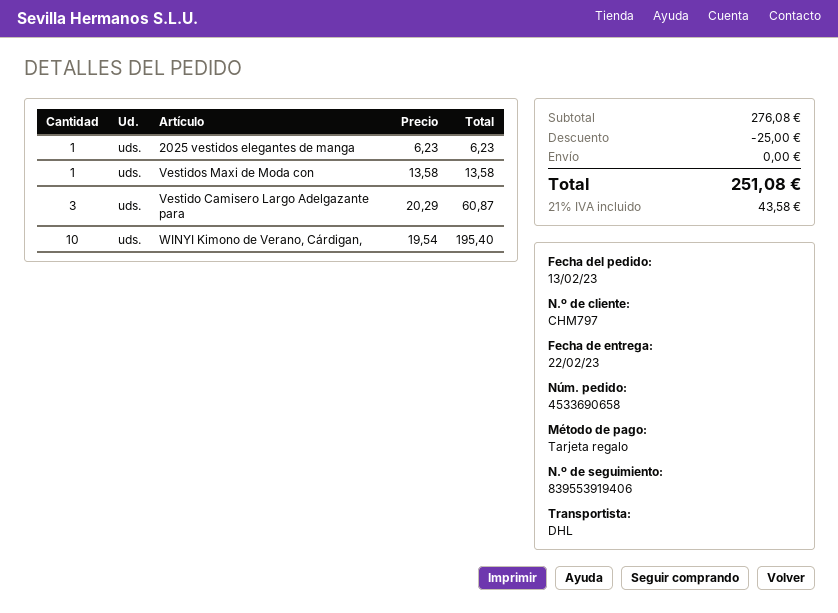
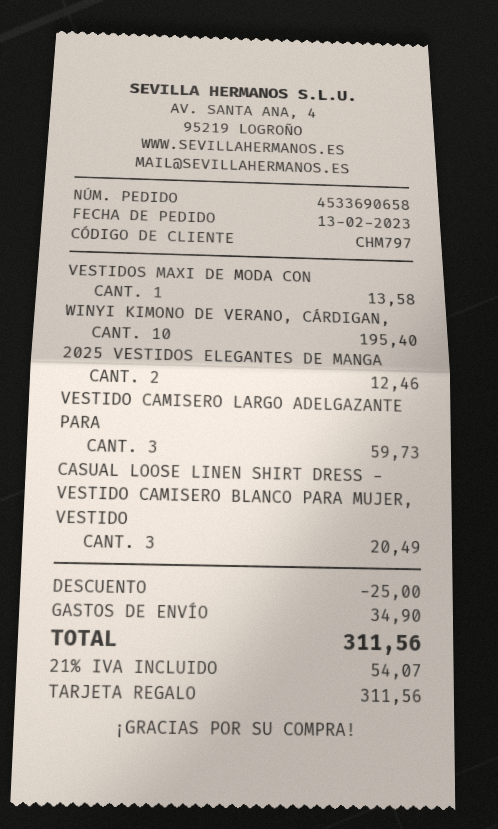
2025 vestidos elegantes de manga: 1 for 6.23 -> 2 for 12.46
Vestido Camisero Largo Adelgazante para: 3 for 60.87 -> 3 for 59.73
CASUAL LOOSE LINEN SHIRT DRESS - VESTIDO CAMISERO BLANCO PARA MUJER, VESTIDO: none -> 3 for 20.49
shipping: 0.00 -> 34.90
tax: 21% = 43.58 -> 21% = 54.07
total: 251.08 -> 311.56

